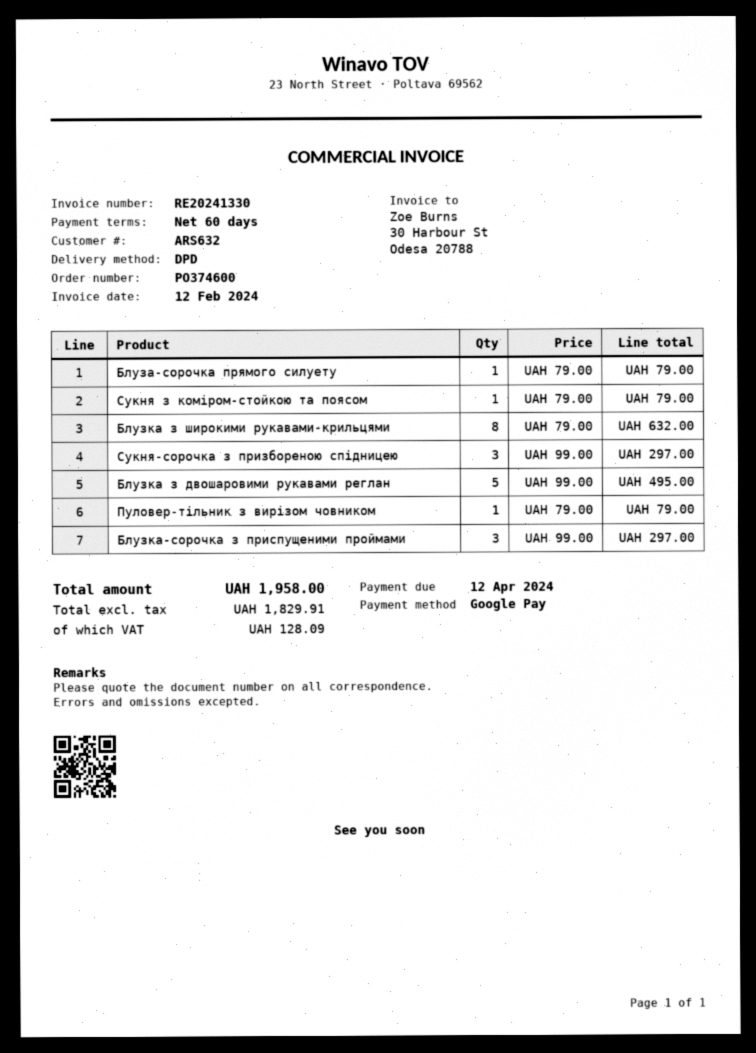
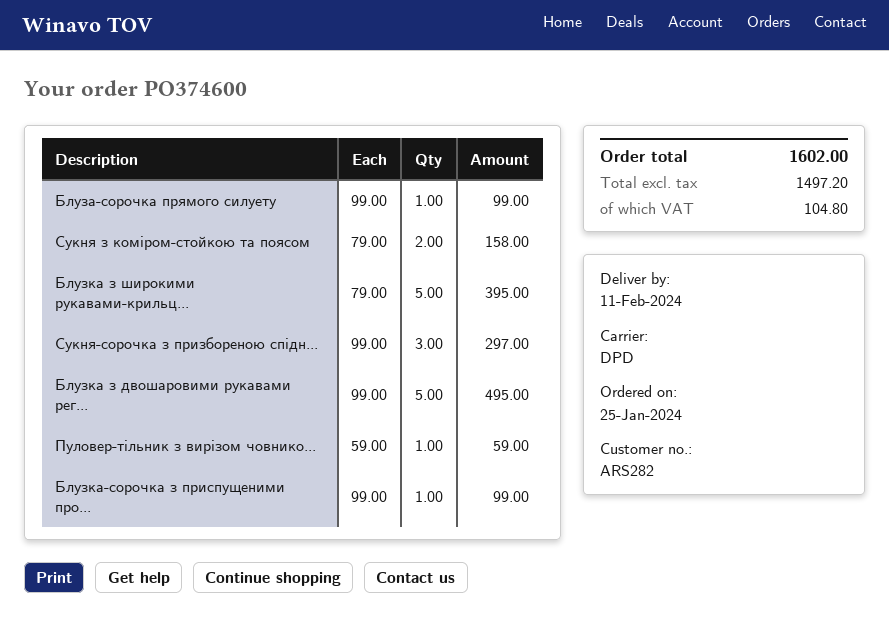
customer number: ARS632 -> ARS282
Блуза-сорочка прямого силуету: 1 x 79.00 = 79.00 -> 1 x 99.00 = 99.00
Сукня з коміром-стойкою та поясом: 1 x 79.00 = 79.00 -> 2 x 79.00 = 158.00
Блузка з широкими рукавами-крильцями: 8 x 79.00 = 632.00 -> 5 x 79.00 = 395.00
Пуловер-тільник з вирізом човником: 1 x 79.00 = 79.00 -> 1 x 59.00 = 59.00
Блузка-сорочка з приспущеними проймами: 3 x 99.00 = 297.00 -> 1 x 99.00 = 99.00
net: 1829.91 -> 1497.20
tax: 128.09 -> 104.80
total: 1958.00 -> 1602.00

